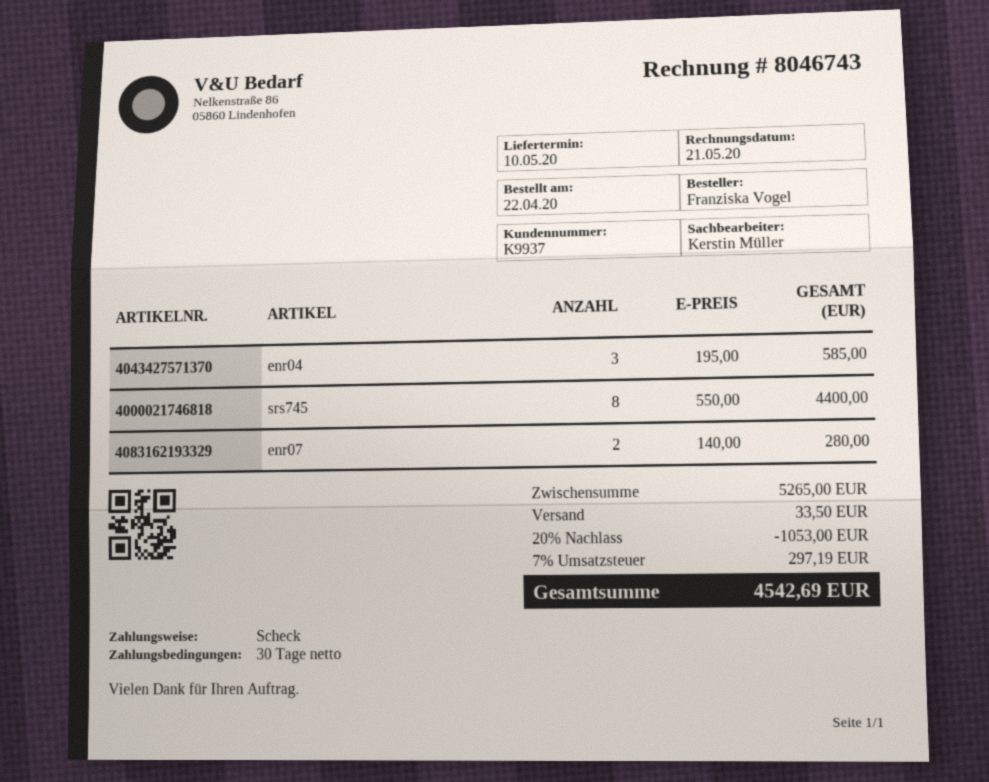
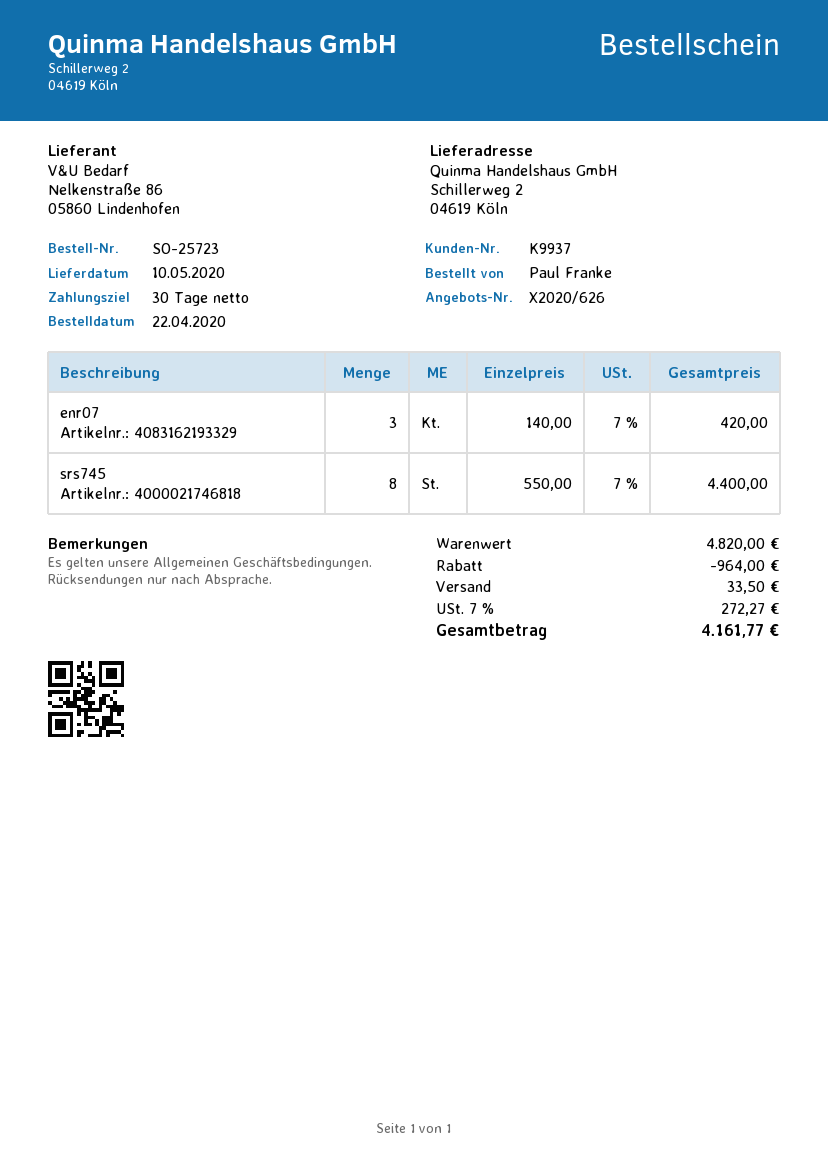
ordered by: Franziska Vogel -> Paul Franke
enr04: 3 x 195.00 = 585.00 -> none
enr07: 2 x 140.00 = 280.00 -> 3 x 140.00 = 420.00
subtotal: 5265.00 -> 4820.00
discount: 1053.00 -> 964.00
tax: 7% = 297.19 -> 7% = 272.27
total: 4542.69 -> 4161.77

